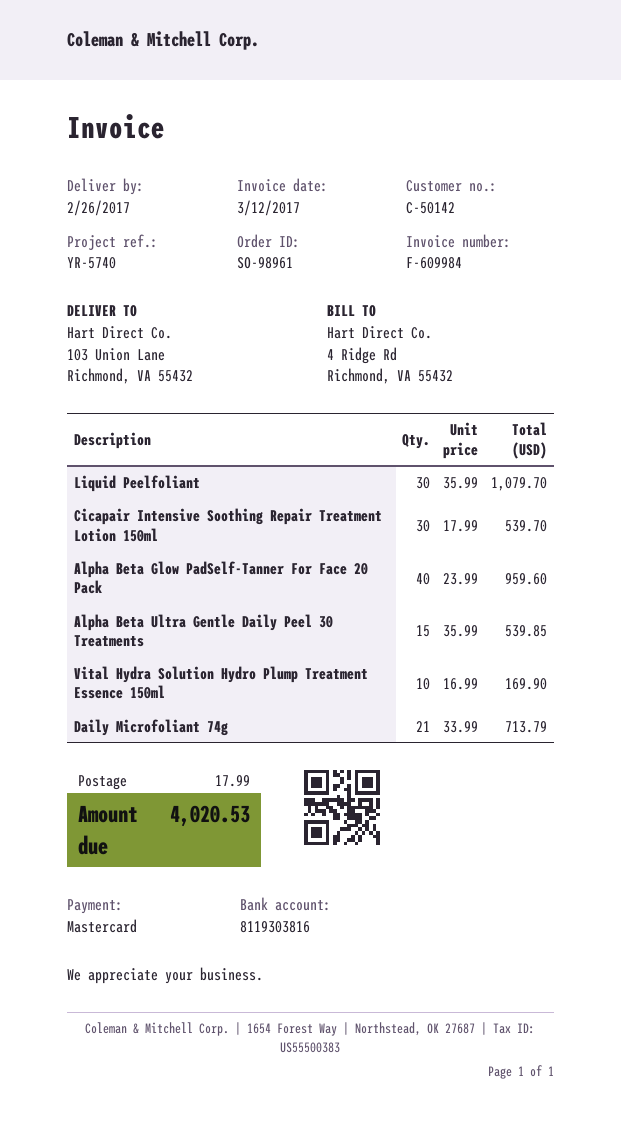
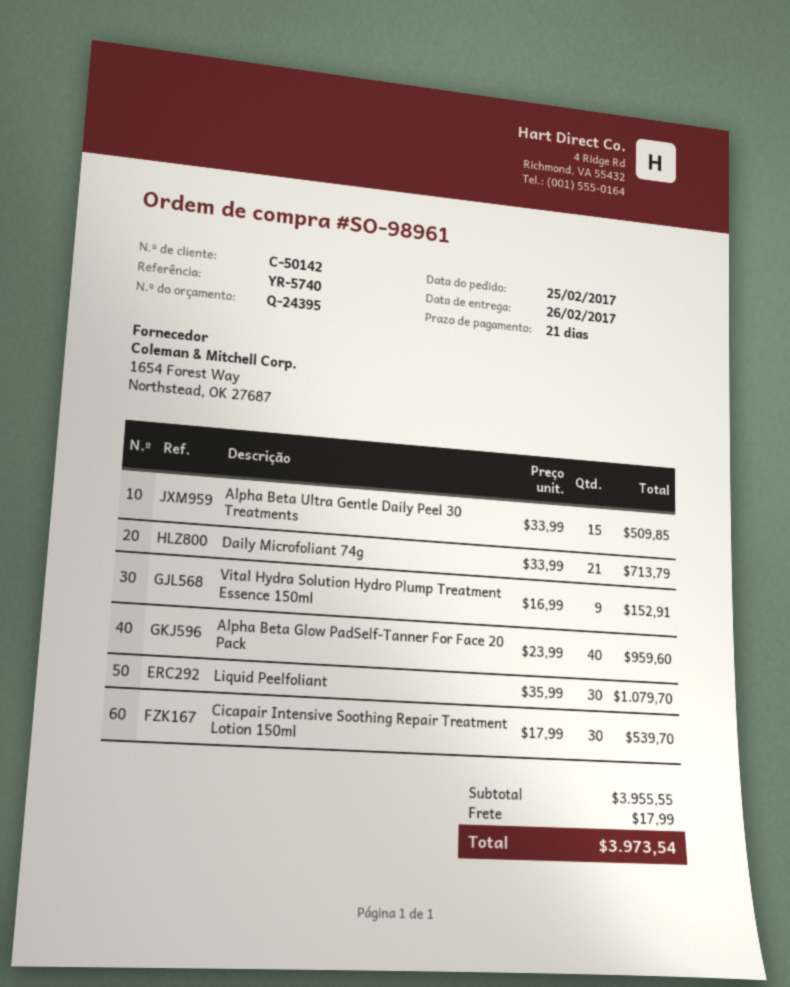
Alpha Beta Ultra Gentle Daily Peel 30 Treatments: 15 x 35.99 = 539.85 -> 15 x 33.99 = 509.85
Vital Hydra Solution Hydro Plump Treatment Essence 150ml: 10 x 16.99 = 169.90 -> 9 x 16.99 = 152.91
total: 4020.53 -> 3973.54

